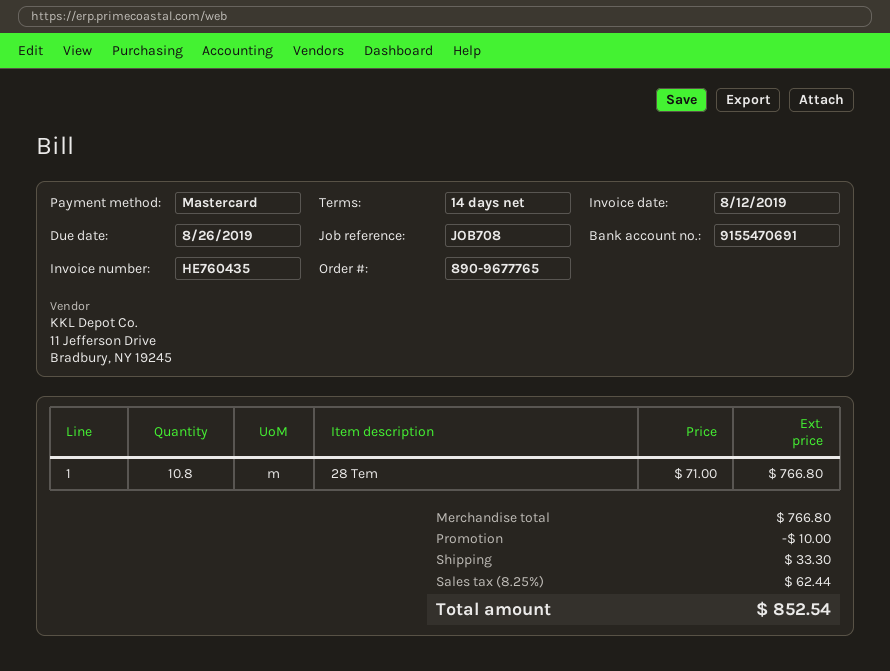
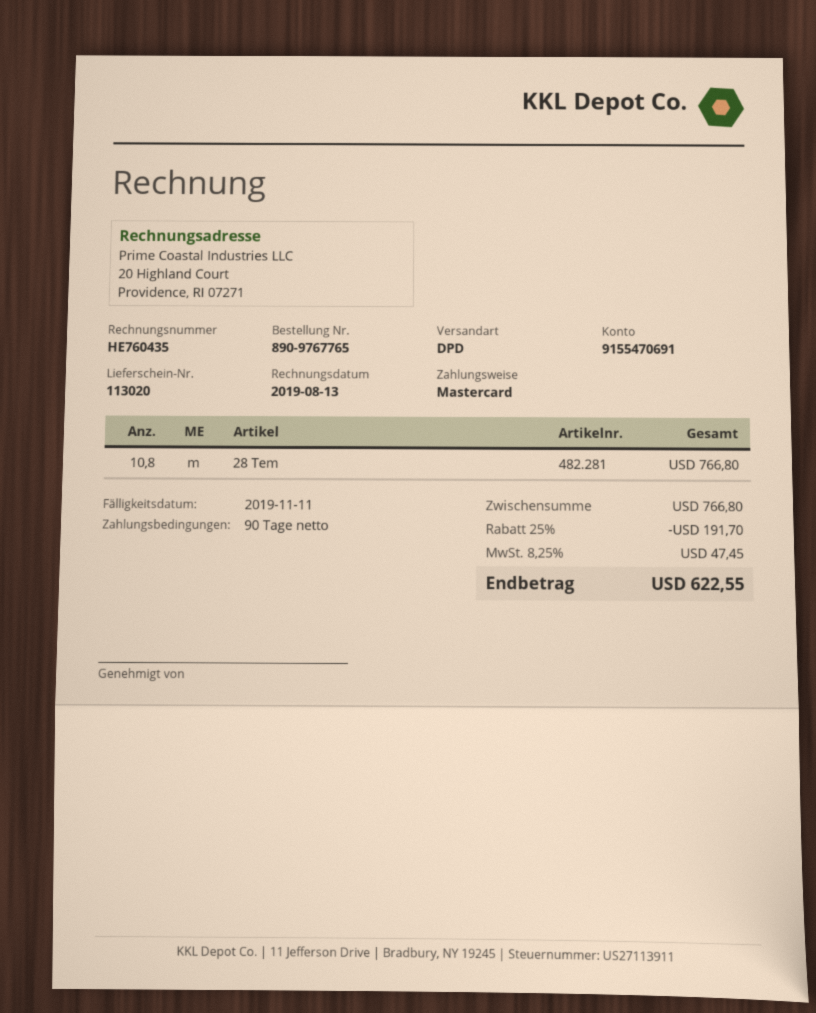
order number: 890-9677765 -> 890-9767765
invoice date: 2019-08-12 -> 2019-08-13
payment terms: 14 days -> 90 days
due date: 2019-08-26 -> 2019-11-11
discount: 10.00 -> 191.70
shipping: 33.30 -> none
tax: 8.25% = 62.44 -> 8.25% = 47.45
total: 852.54 -> 622.55

